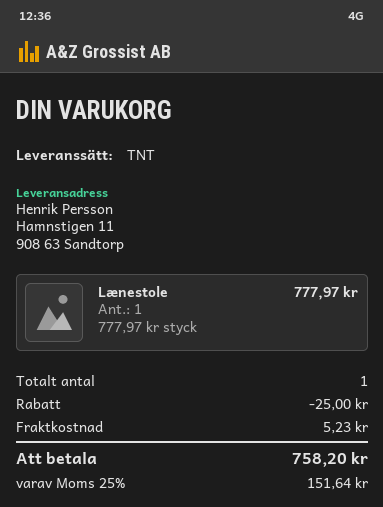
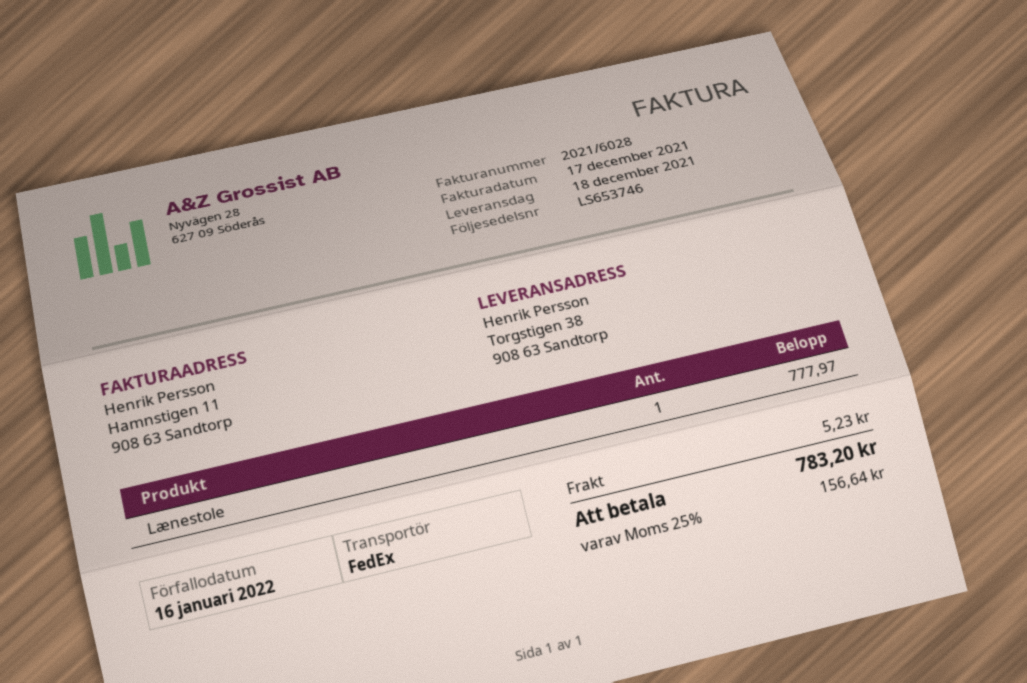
shipping method: TNT -> FedEx
ship to: Hamnstigen 11, 908 63 Sandtorp -> Torgstigen 38, 908 63 Sandtorp
discount: 25.00 -> none
tax: 25% = 151.64 -> 25% = 156.64
total: 758.20 -> 783.20

